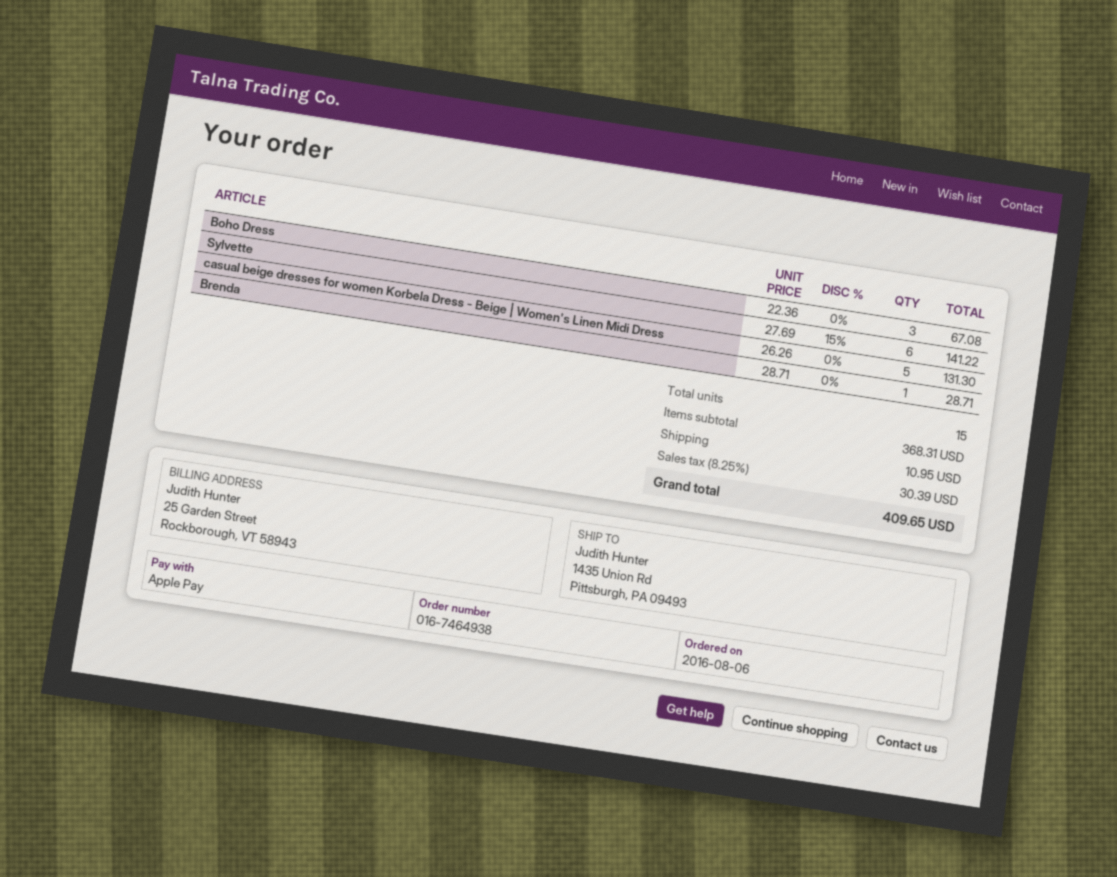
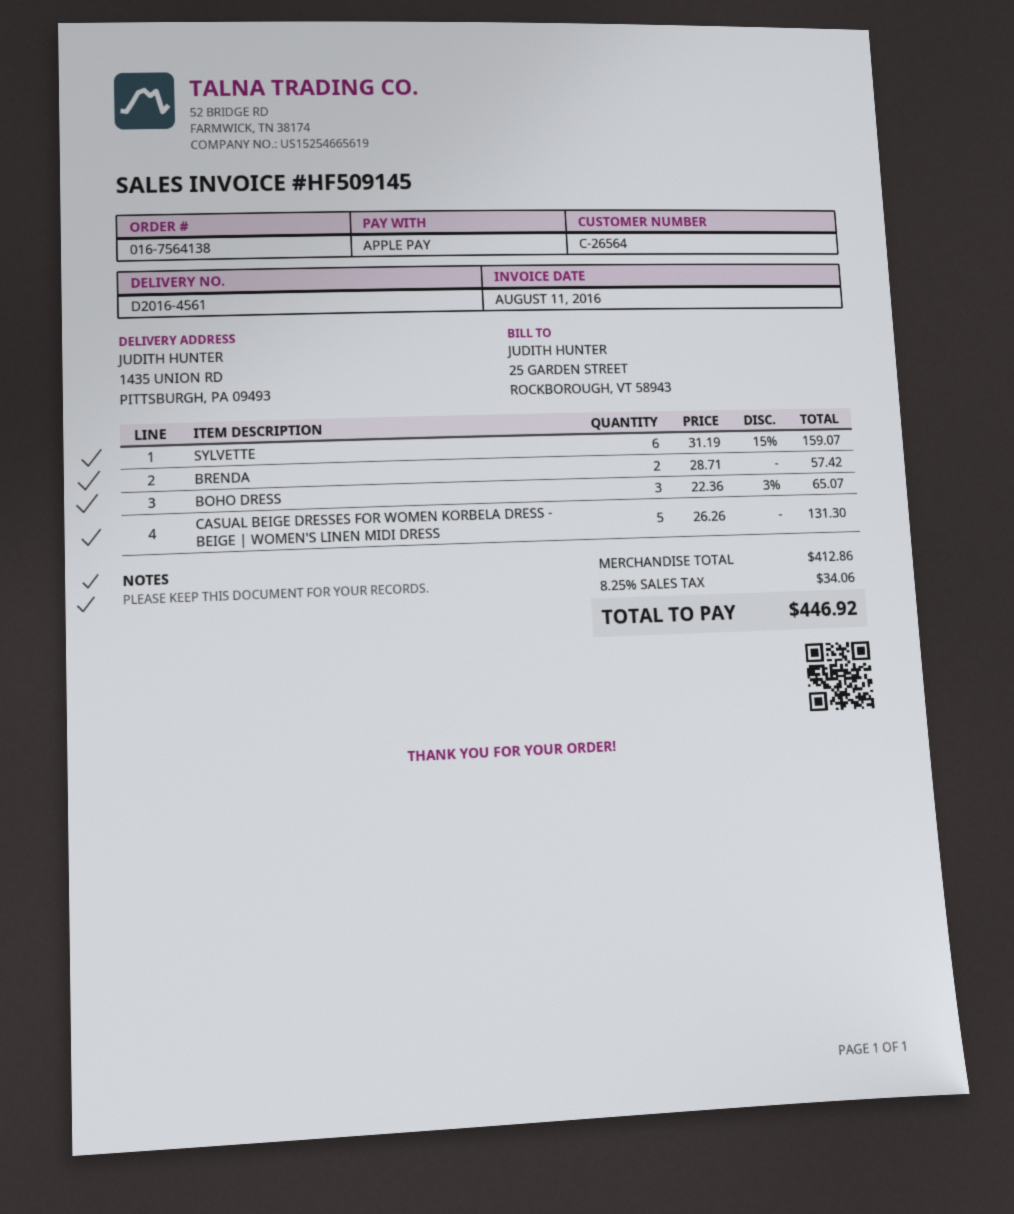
order number: 016-7464938 -> 016-7564138
Boho Dress: 3 x 22.36 = 67.08 -> 3 x 22.36 - 3% = 65.07
Sylvette: 6 x 27.69 - 15% = 141.22 -> 6 x 31.19 - 15% = 159.07
Brenda: 1 x 28.71 = 28.71 -> 2 x 28.71 = 57.42
subtotal: 368.31 -> 412.86
shipping: 10.95 -> none
tax: 8.25% = 30.39 -> 8.25% = 34.06
total: 409.65 -> 446.92

